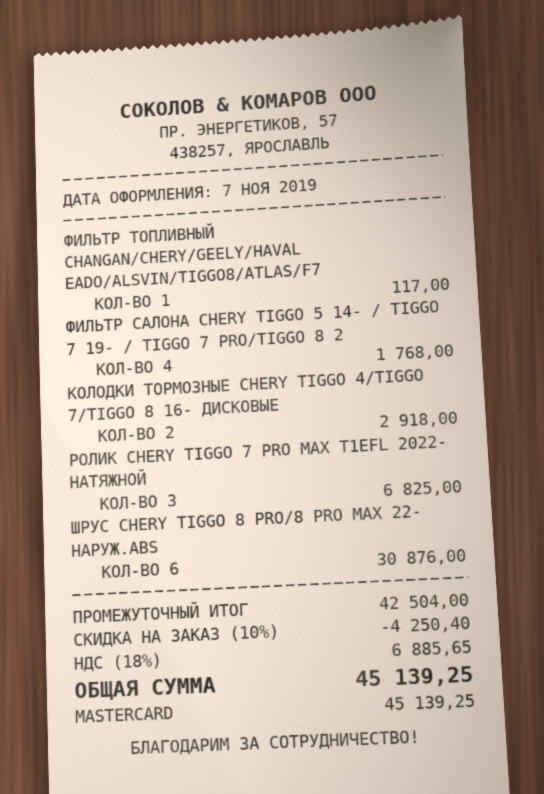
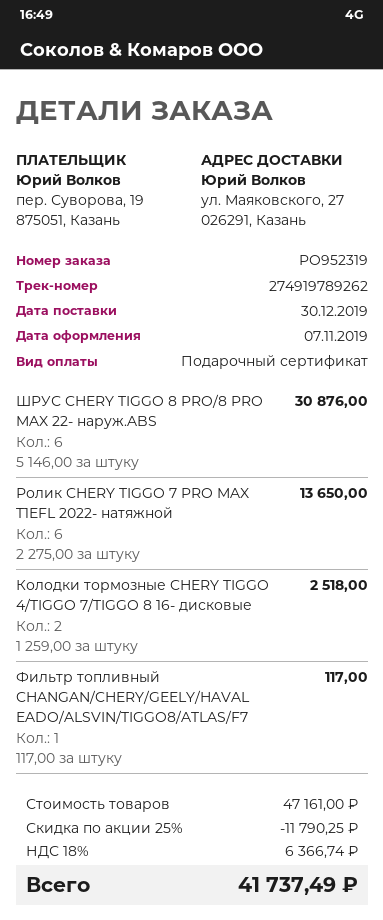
payment method: Mastercard -> gift card
ФИЛЬТР САЛОНА CHERY TIGGO 5 14- / TIGGO 7 19- / TIGGO 7 PRO/TIGGO 8 2: 4 for 1768.00 -> none
КОЛОДКИ ТОРМОЗНЫЕ CHERY TIGGO 4/TIGGO 7/TIGGO 8 16- ДИСКОВЫЕ: 2 for 2918.00 -> 2 for 2518.00
РОЛИК CHERY TIGGO 7 PRO MAX T1EFL 2022- НАТЯЖНОЙ: 3 for 6825.00 -> 6 for 13650.00
subtotal: 42504.00 -> 47161.00
discount: 10% = 4250.40 -> 25% = 11790.25
tax: 18% = 6885.65 -> 18% = 6366.74
total: 45139.25 -> 41737.49

